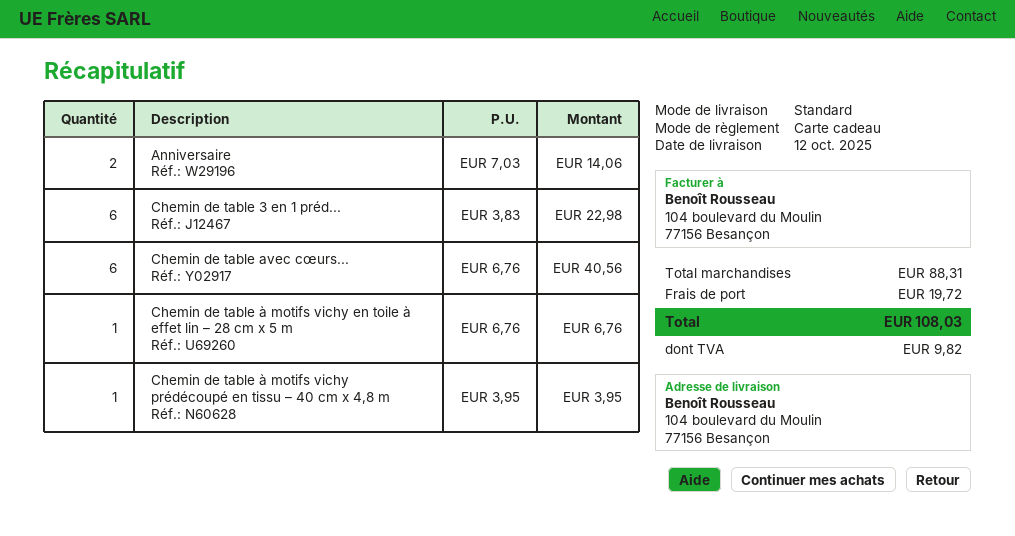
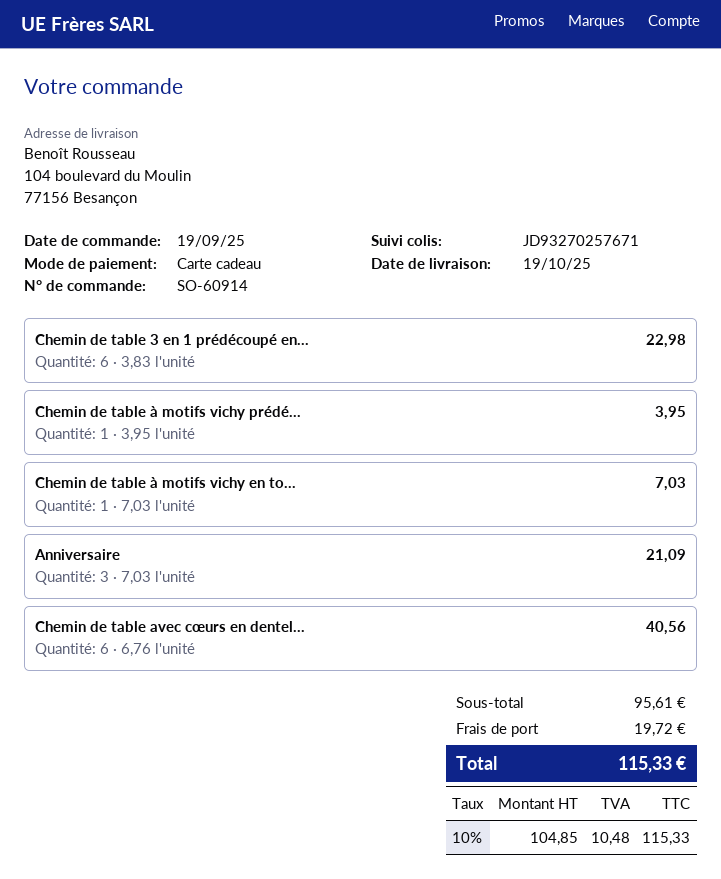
delivery date: 2025-10-12 -> 2025-10-19
Anniversaire: 2 x 7.03 = 14.06 -> 3 x 7.03 = 21.09
Chemin de table à motifs vichy en toile à effet lin – 28 cm x 5 m: 1 x 6.76 = 6.76 -> 1 x 7.03 = 7.03
subtotal: 88.31 -> 95.61
tax: 9.82 -> 10.48
total: 108.03 -> 115.33

